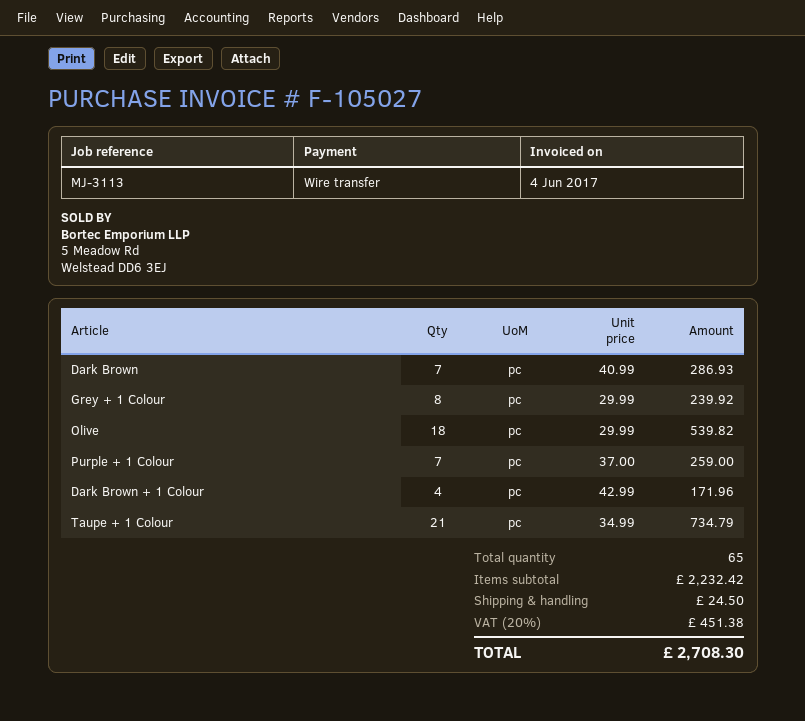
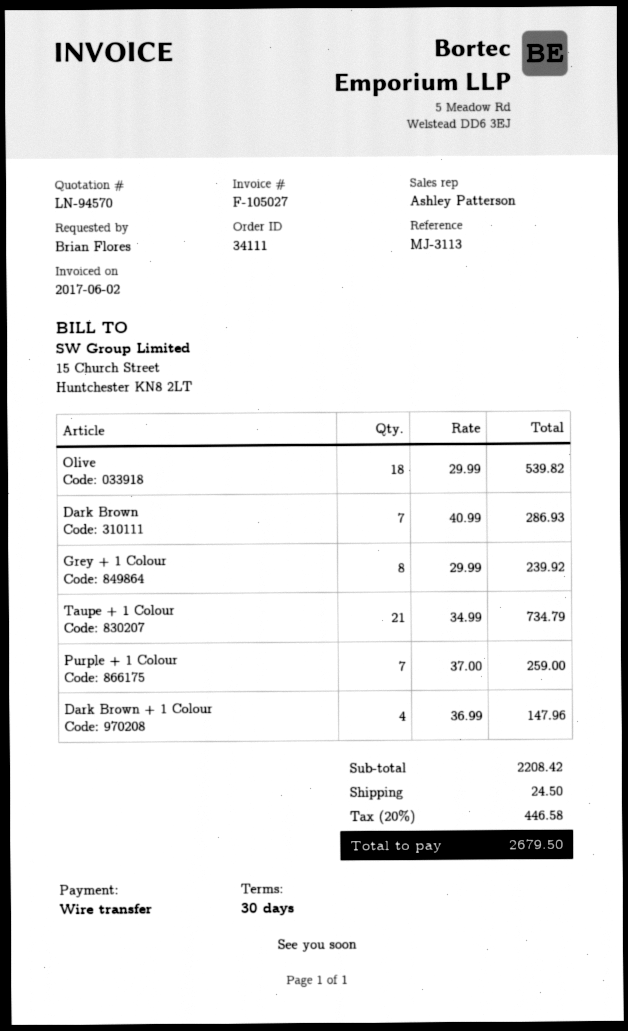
invoice date: 2017-06-04 -> 2017-06-02
Dark Brown + 1 Colour: 4 x 42.99 = 171.96 -> 4 x 36.99 = 147.96
subtotal: 2232.42 -> 2208.42
tax: 20% = 451.38 -> 20% = 446.58
total: 2708.30 -> 2679.50

